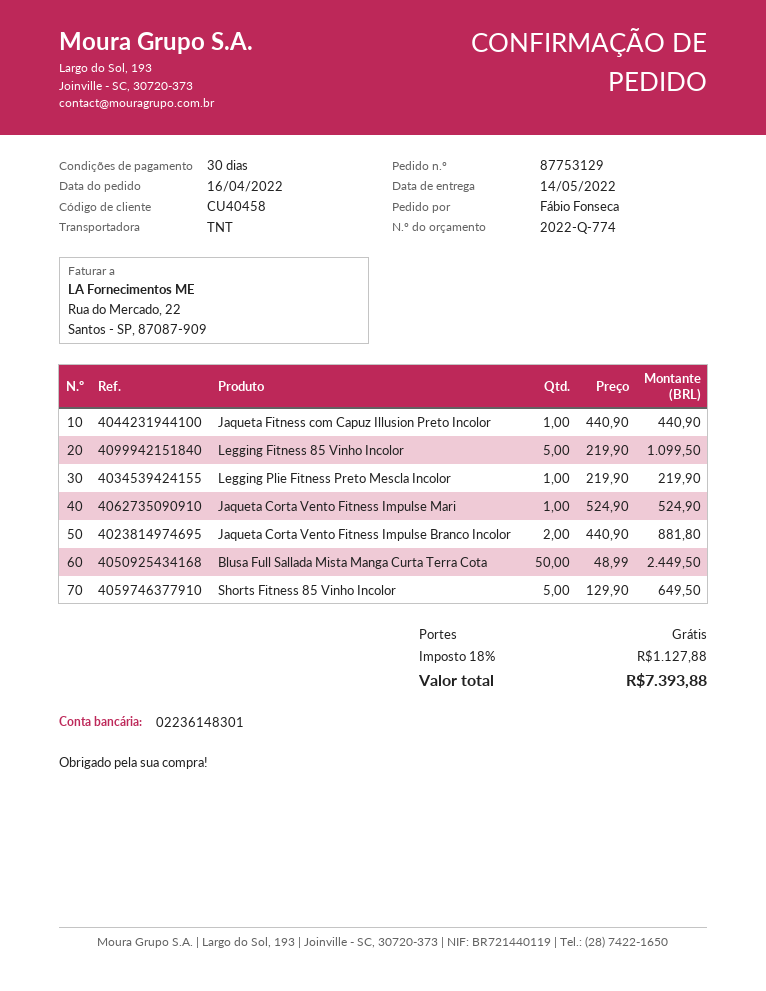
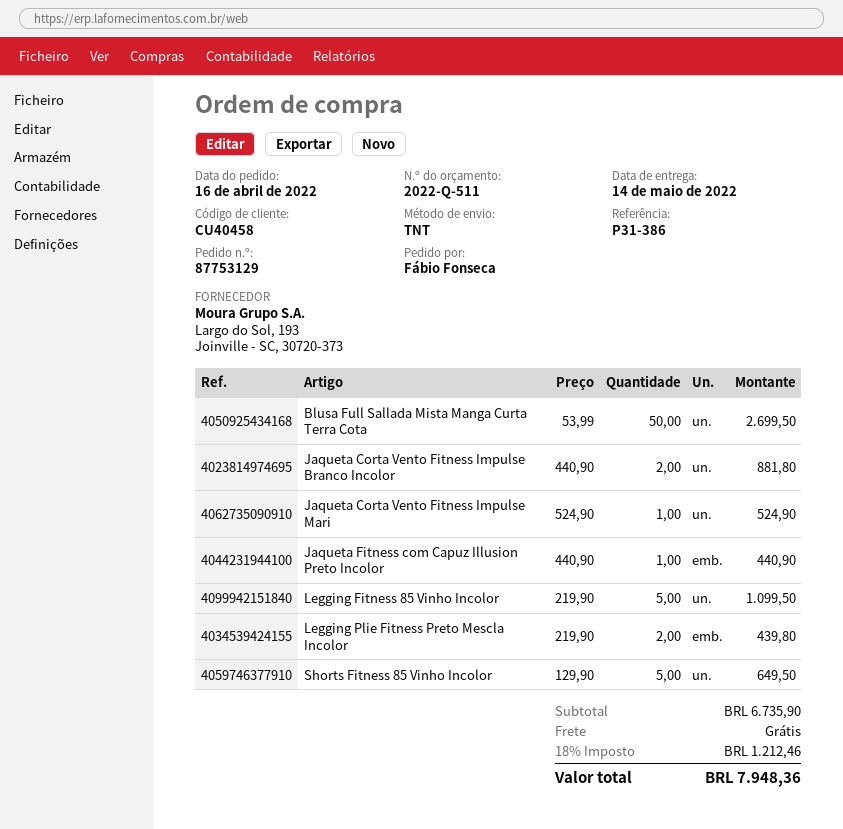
quote number: 2022-Q-774 -> 2022-Q-511
Legging Plie Fitness Preto Mescla Incolor: 1 x 219.90 = 219.90 -> 2 x 219.90 = 439.80
Blusa Full Sallada Mista Manga Curta Terra Cota: 50 x 48.99 = 2449.50 -> 50 x 53.99 = 2699.50
tax: 18% = 1127.88 -> 18% = 1212.46
total: 7393.88 -> 7948.36

